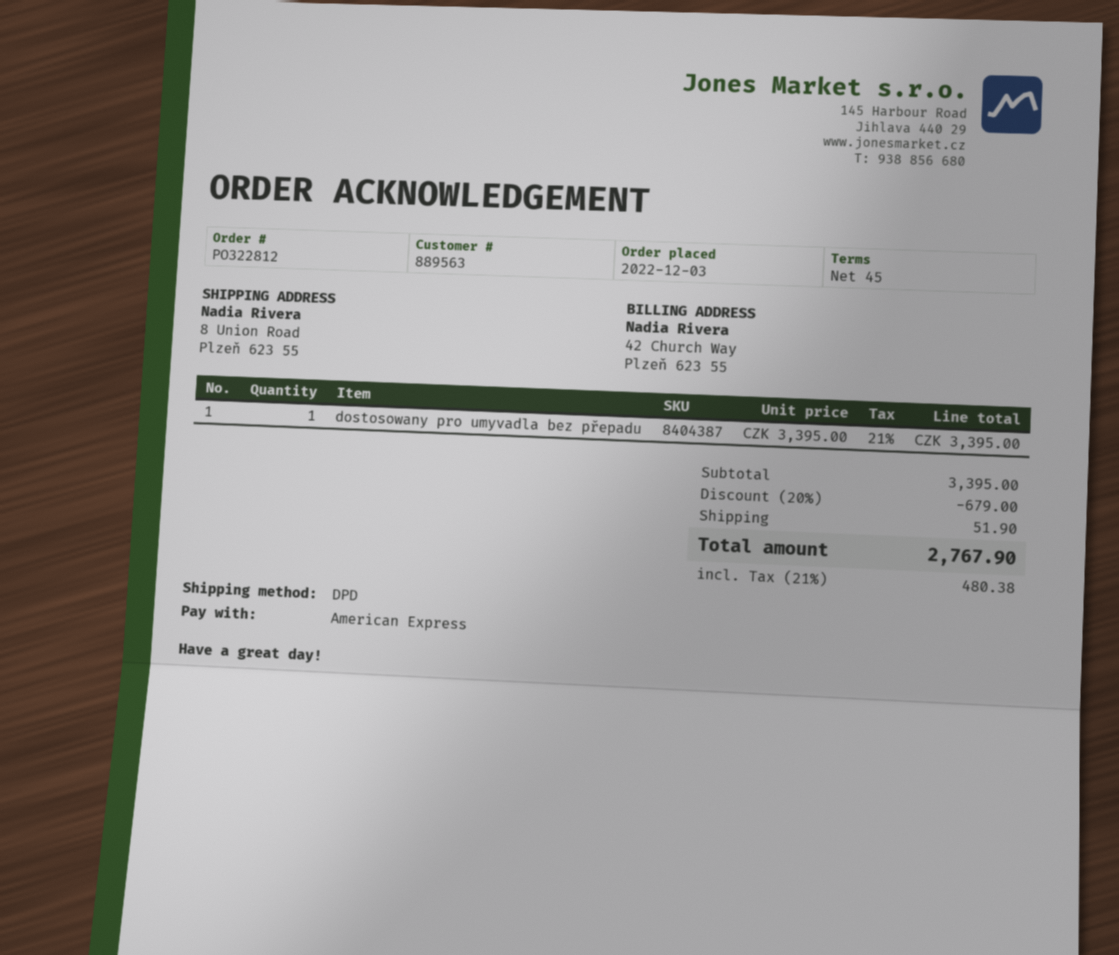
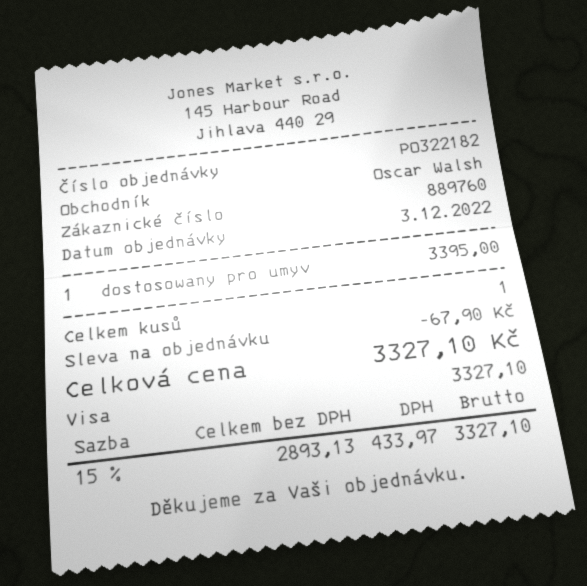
order number: PO322812 -> PO322182
customer number: 889563 -> 889760
payment method: American Express -> Visa
discount: 679.00 -> 67.90
shipping: 51.90 -> none
tax: 21% = 480.38 -> 15% = 433.97
total: 2767.90 -> 3327.10

